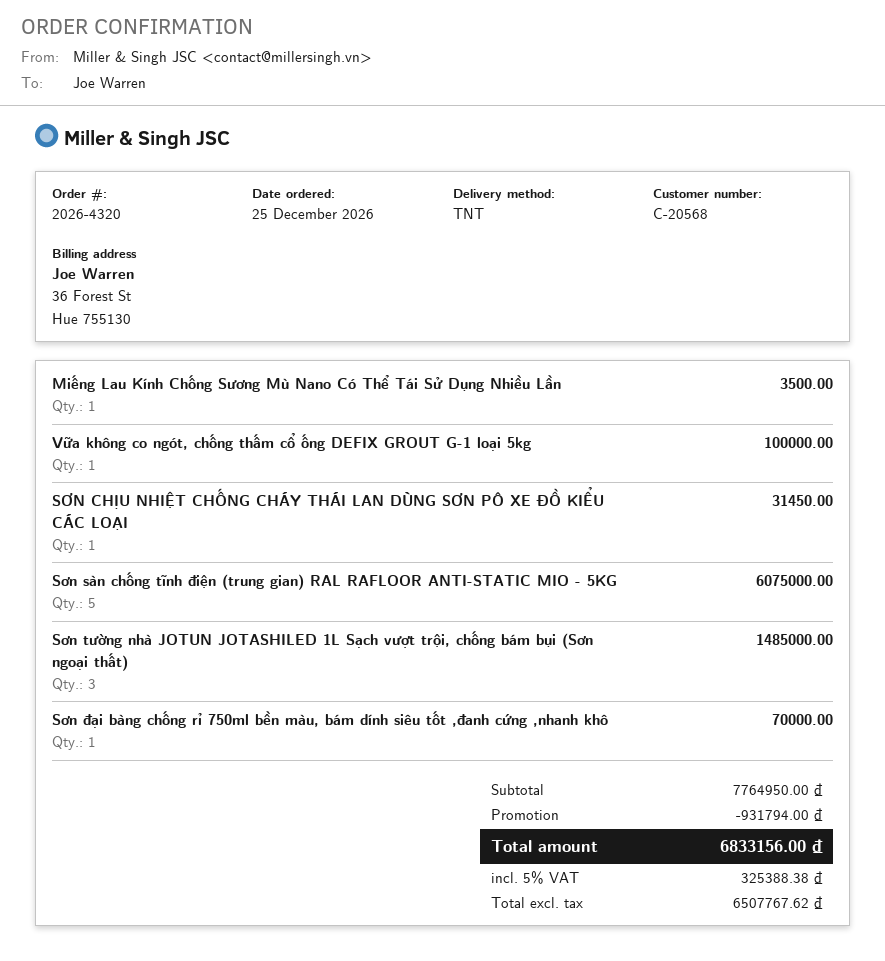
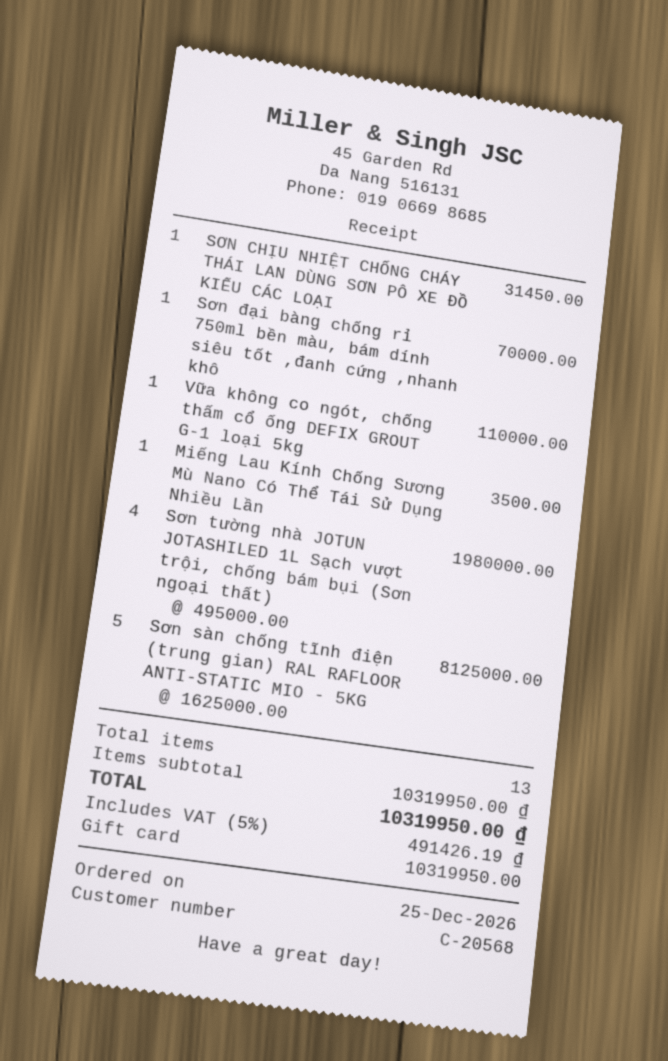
Vữa không co ngót, chống thấm cổ ống DEFIX GROUT G-1 loại 5kg: 1 for 100000.00 -> 1 for 110000.00
Sơn sàn chống tĩnh điện (trung gian) RAL RAFLOOR ANTI-STATIC MIO - 5KG: 5 for 6075000.00 -> 5 for 8125000.00
Sơn tường nhà JOTUN JOTASHILED 1L Sạch vượt trội, chống bám bụi (Sơn ngoại thất): 3 for 1485000.00 -> 4 for 1980000.00
subtotal: 7764950.00 -> 10319950.00
discount: 931794.00 -> none
tax: 5% = 325388.38 -> 5% = 491426.19
total: 6833156.00 -> 10319950.00

